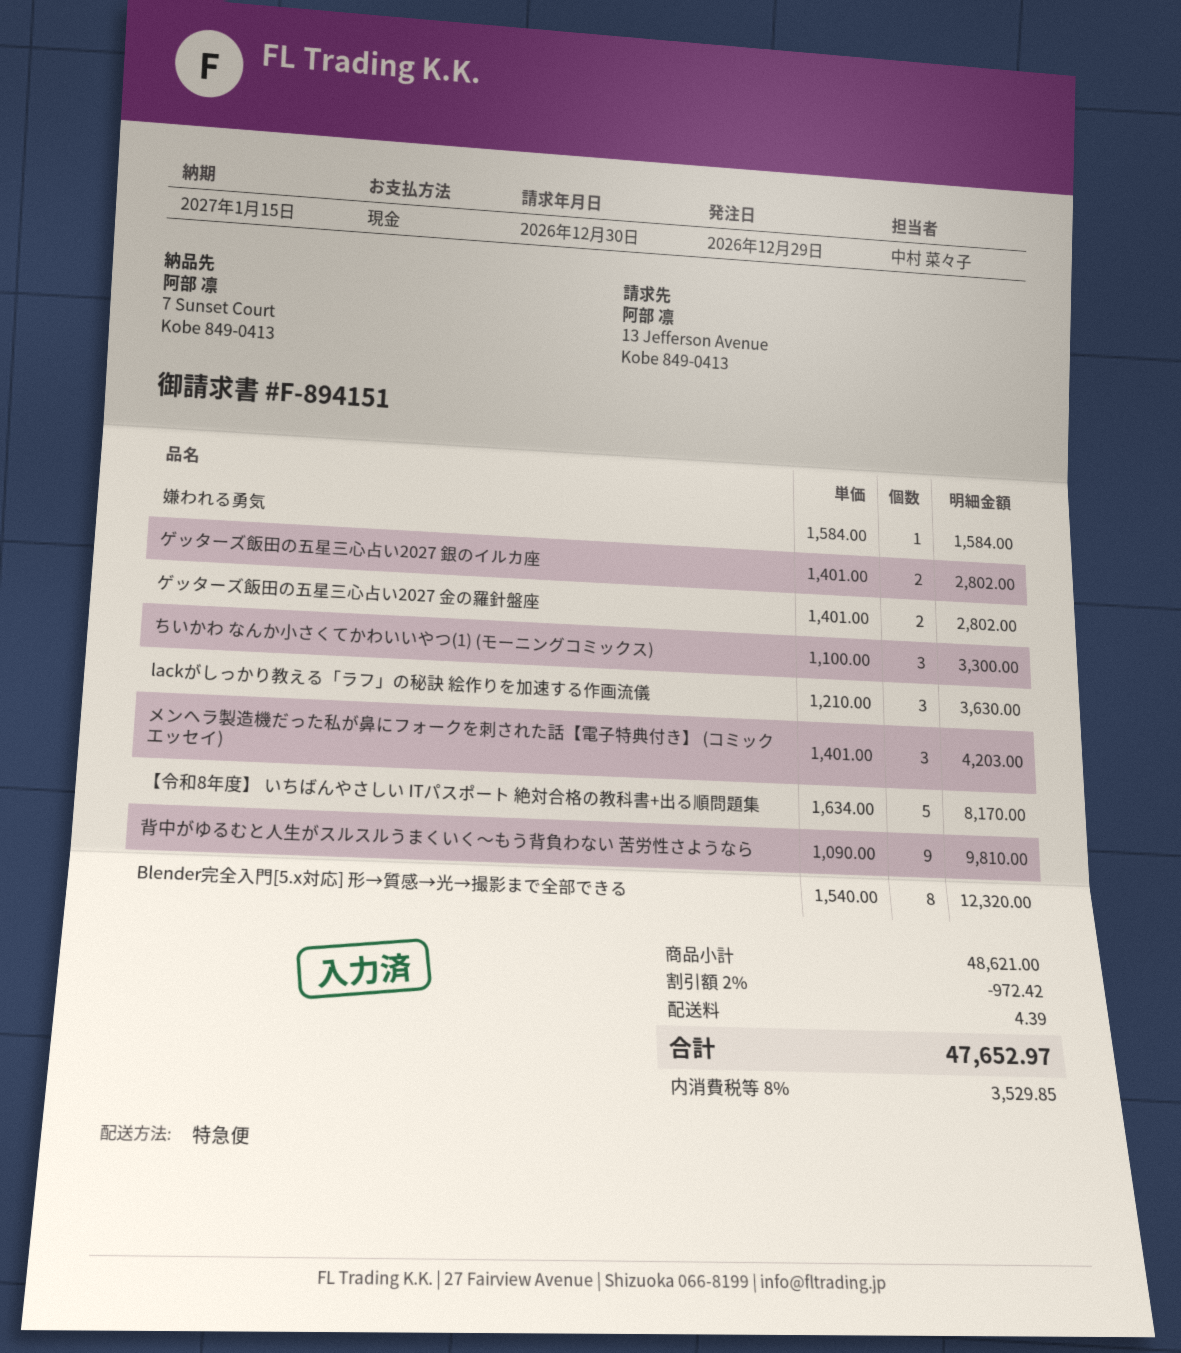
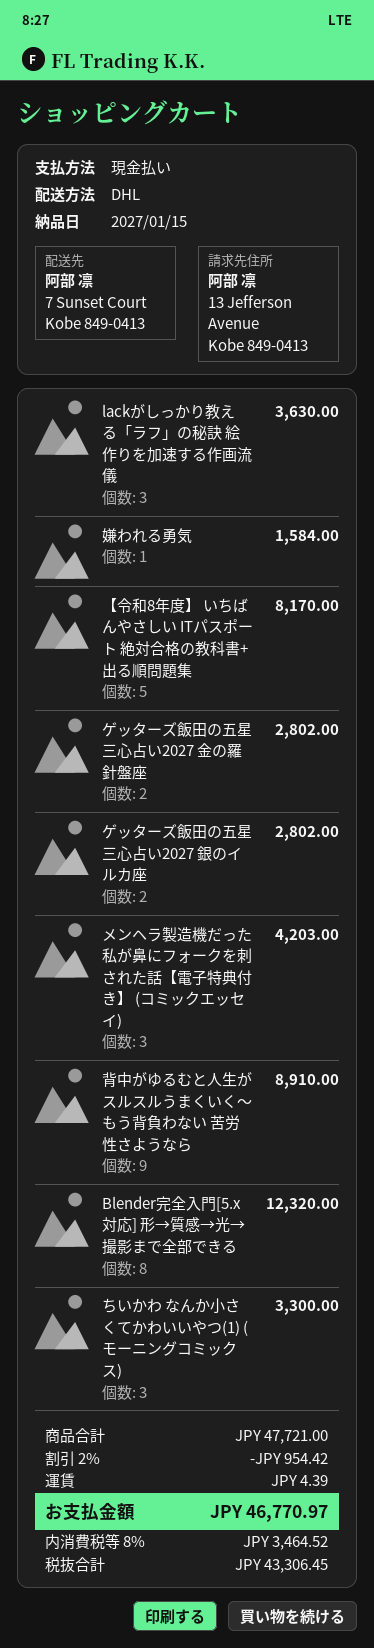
shipping method: express -> DHL
背中がゆるむと人生がスルスルうまくいく〜もう背負わない 苦労性さようなら: 9 for 9810.00 -> 9 for 8910.00
subtotal: 48621.00 -> 47721.00
discount: 2% = 972.42 -> 2% = 954.42
tax: 8% = 3529.85 -> 8% = 3464.52
total: 47652.97 -> 46770.97

